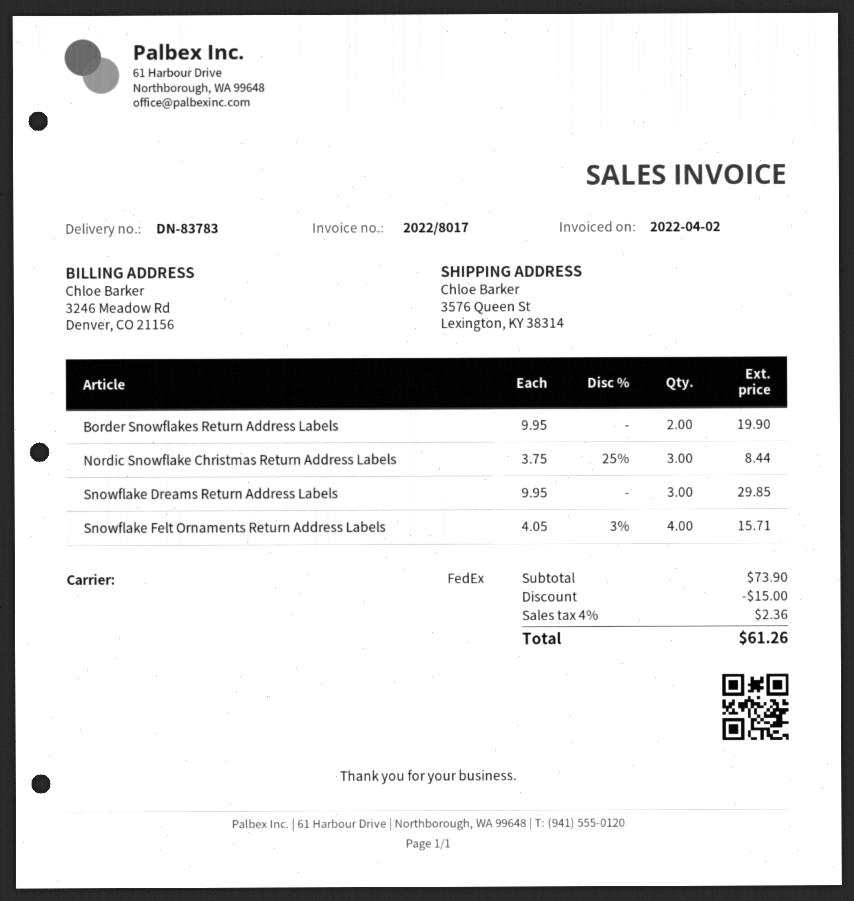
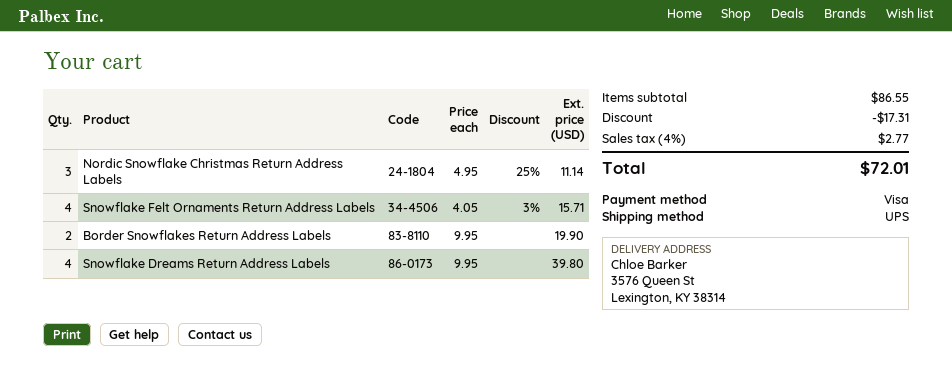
shipping method: FedEx -> UPS
Nordic Snowflake Christmas Return Address Labels: 3 x 3.75 - 25% = 8.44 -> 3 x 4.95 - 25% = 11.14
Snowflake Dreams Return Address Labels: 3 x 9.95 = 29.85 -> 4 x 9.95 = 39.80
subtotal: 73.90 -> 86.55
discount: 15.00 -> 17.31
tax: 4% = 2.36 -> 4% = 2.77
total: 61.26 -> 72.01

